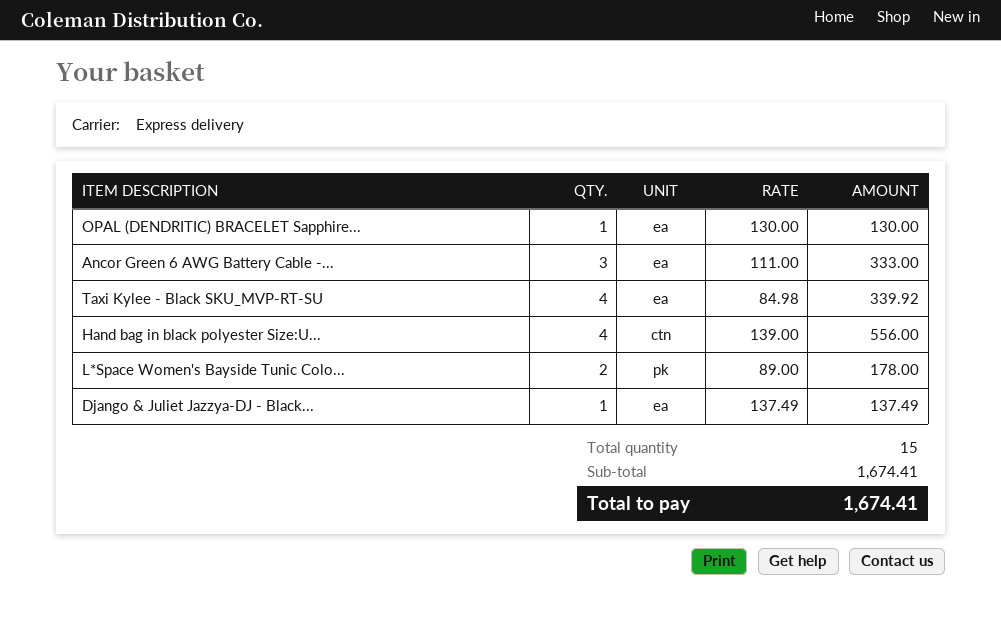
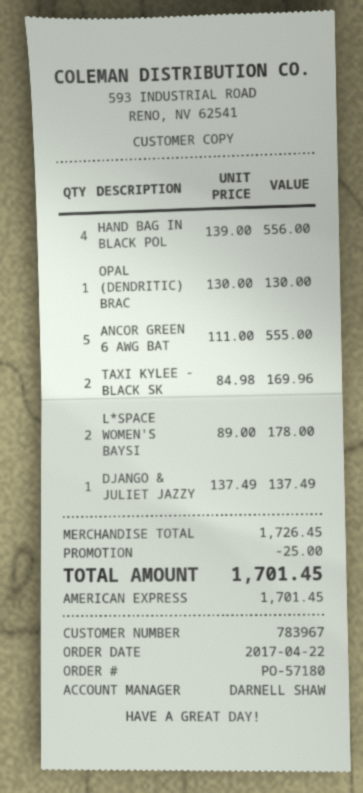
Ancor Green 6 AWG Battery Cable -...: 3 x 111.00 = 333.00 -> 5 x 111.00 = 555.00
Taxi Kylee - Black SKU_MVP-RT-SU: 4 x 84.98 = 339.92 -> 2 x 84.98 = 169.96
subtotal: 1674.41 -> 1726.45
discount: none -> 25.00
total: 1674.41 -> 1701.45

